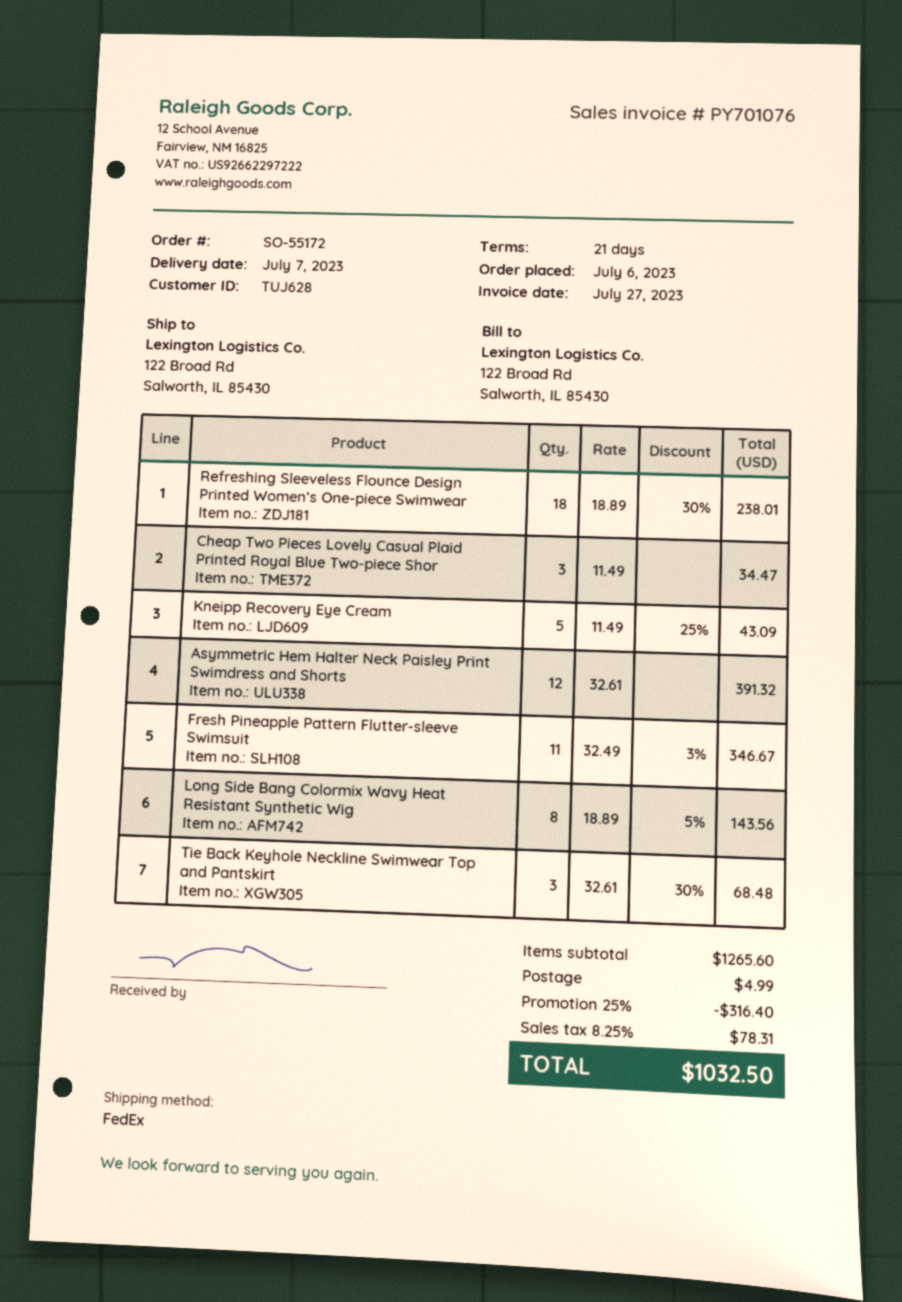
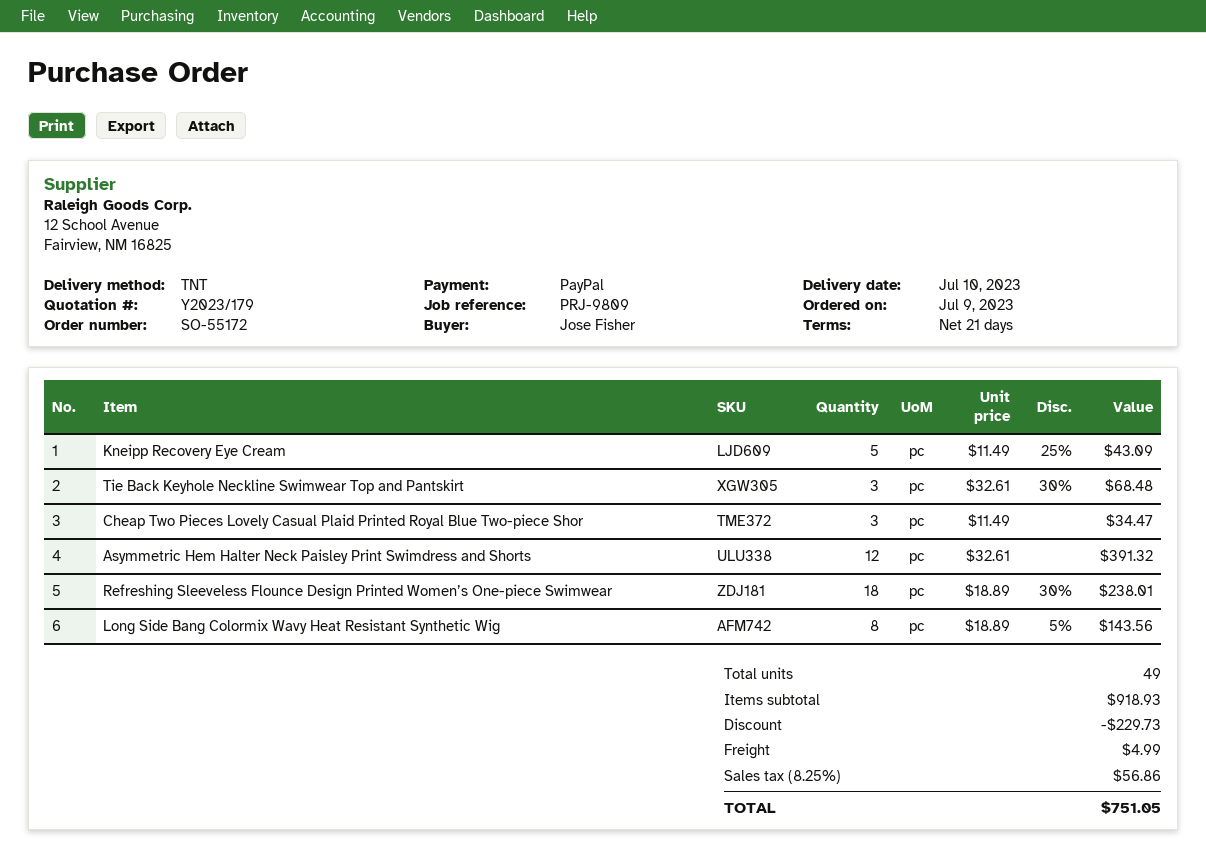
order date: 2023-07-06 -> 2023-07-09
delivery date: 2023-07-07 -> 2023-07-10
shipping method: FedEx -> TNT
Fresh Pineapple Pattern Flutter-sleeve Swimsuit: 11 x 32.49 - 3% = 346.67 -> none
subtotal: 1265.60 -> 918.93
discount: 316.40 -> 229.73
tax: 8.25% = 78.31 -> 8.25% = 56.86
total: 1032.50 -> 751.05

